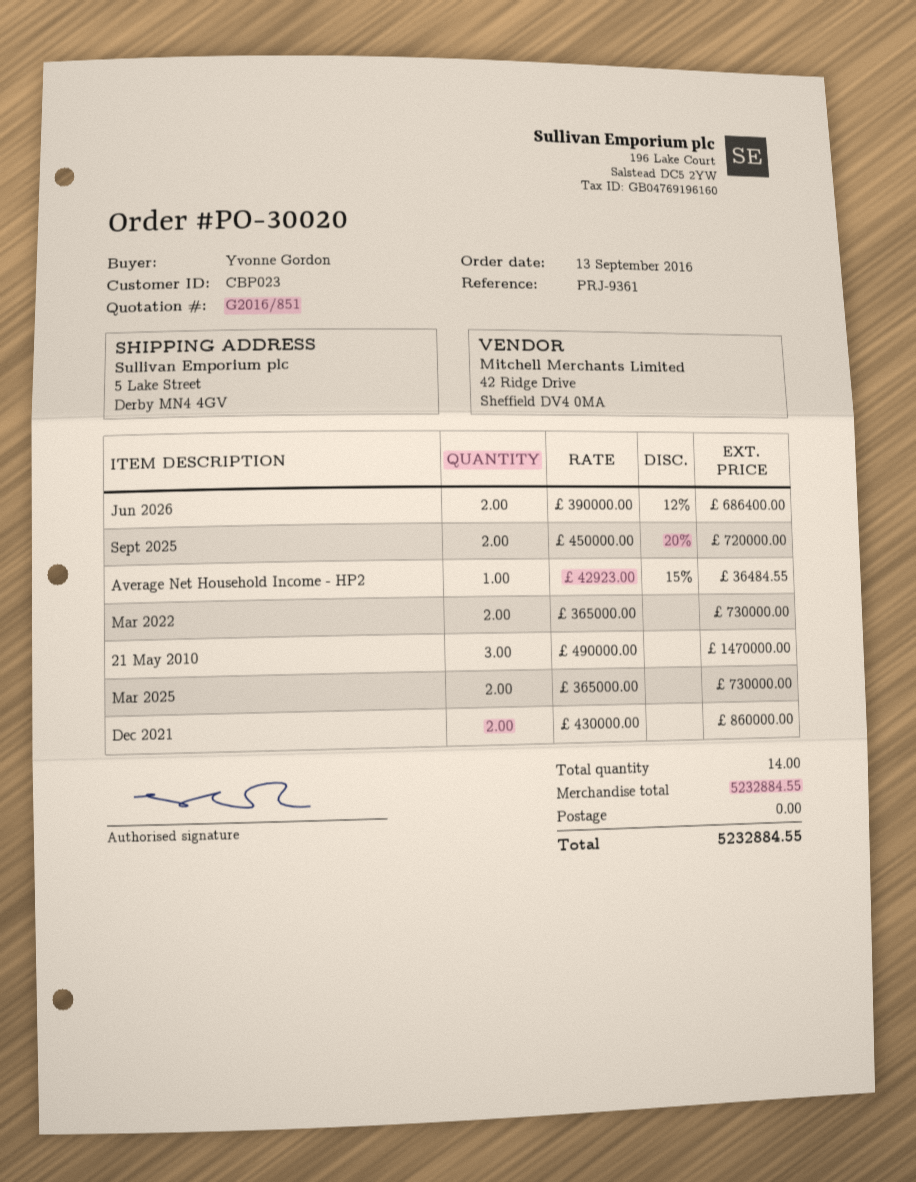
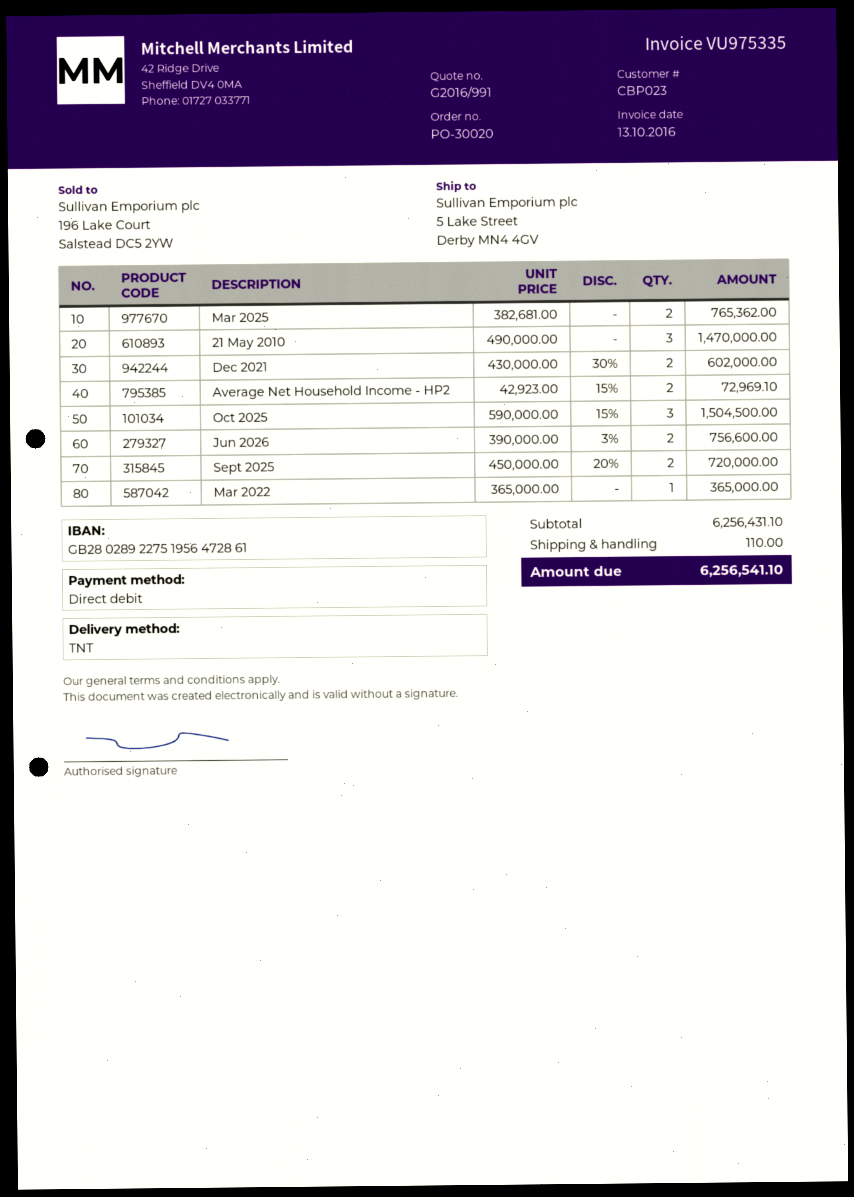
quote number: G2016/851 -> G2016/991
Jun 2026: 2 x 390000.00 - 12% = 686400.00 -> 2 x 390000.00 - 3% = 756600.00
Average Net Household Income - HP2: 1 x 42923.00 - 15% = 36484.55 -> 2 x 42923.00 - 15% = 72969.10
Mar 2022: 2 x 365000.00 = 730000.00 -> 1 x 365000.00 = 365000.00
Mar 2025: 2 x 365000.00 = 730000.00 -> 2 x 382681.00 = 765362.00
Dec 2021: 2 x 430000.00 = 860000.00 -> 2 x 430000.00 - 30% = 602000.00
Oct 2025: none -> 3 x 590000.00 - 15% = 1504500.00
subtotal: 5232884.55 -> 6256431.10
shipping: 0.00 -> 110.00
total: 5232884.55 -> 6256541.10

